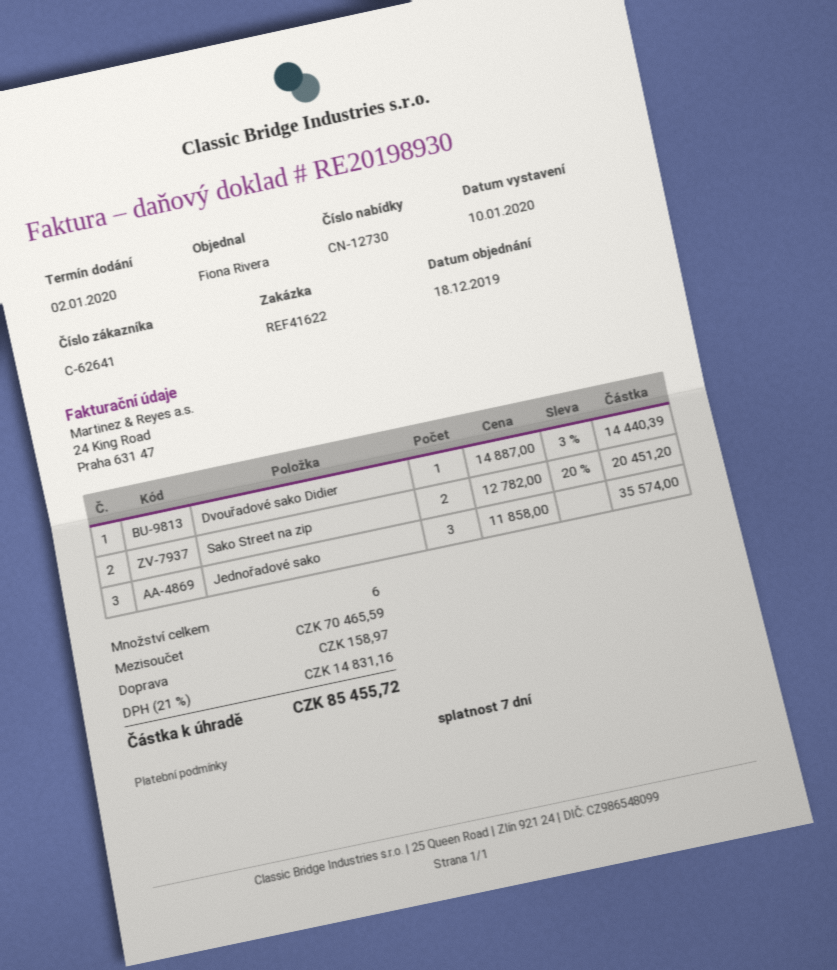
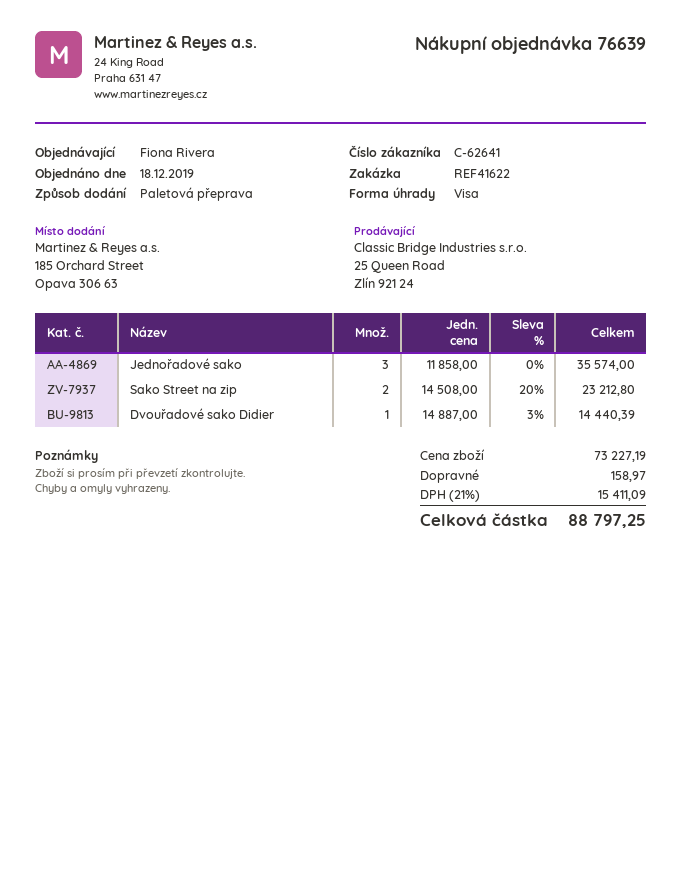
Sako Street na zip: 2 x 12782.00 - 20% = 20451.20 -> 2 x 14508.00 - 20% = 23212.80
subtotal: 70465.59 -> 73227.19
tax: 21% = 14831.16 -> 21% = 15411.09
total: 85455.72 -> 88797.25

